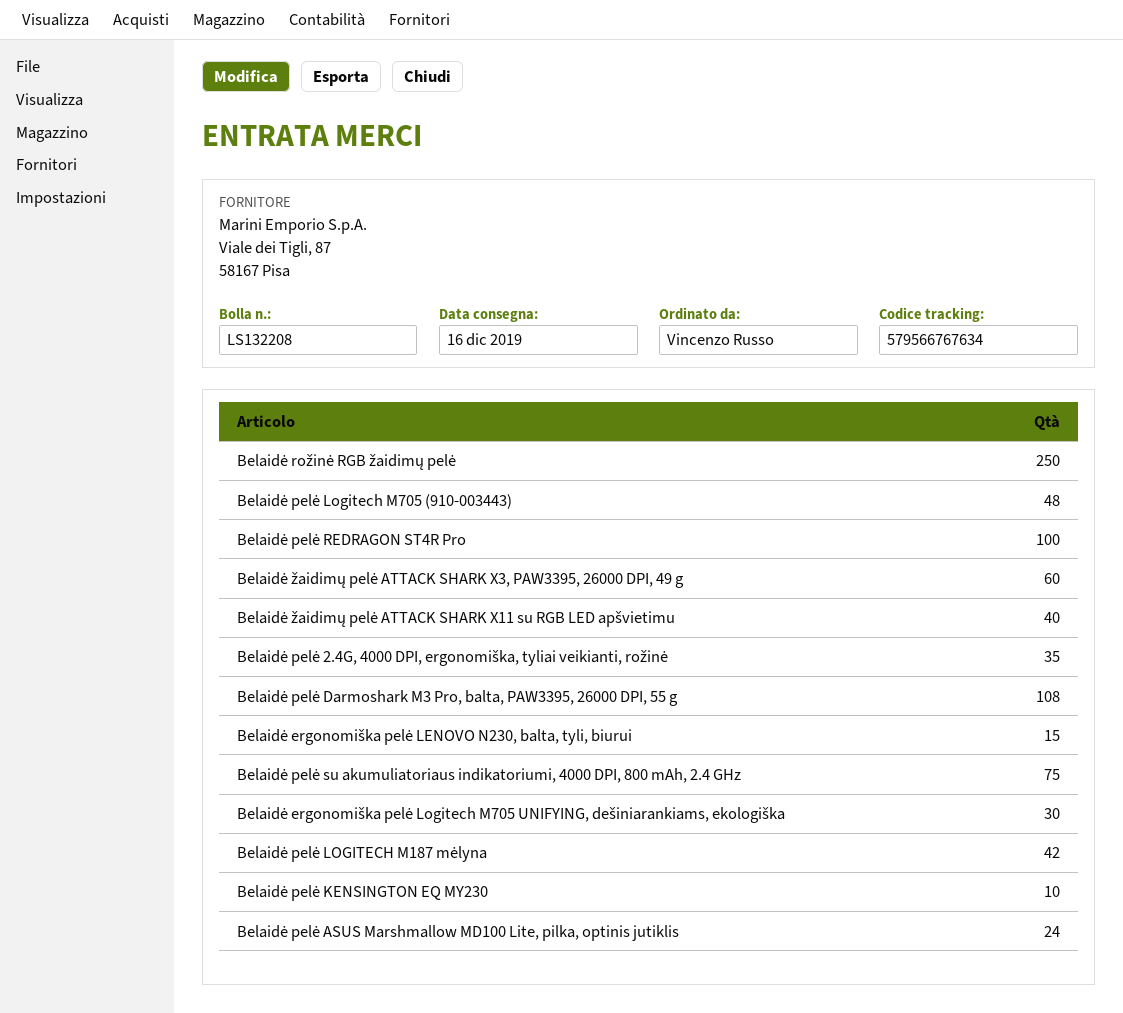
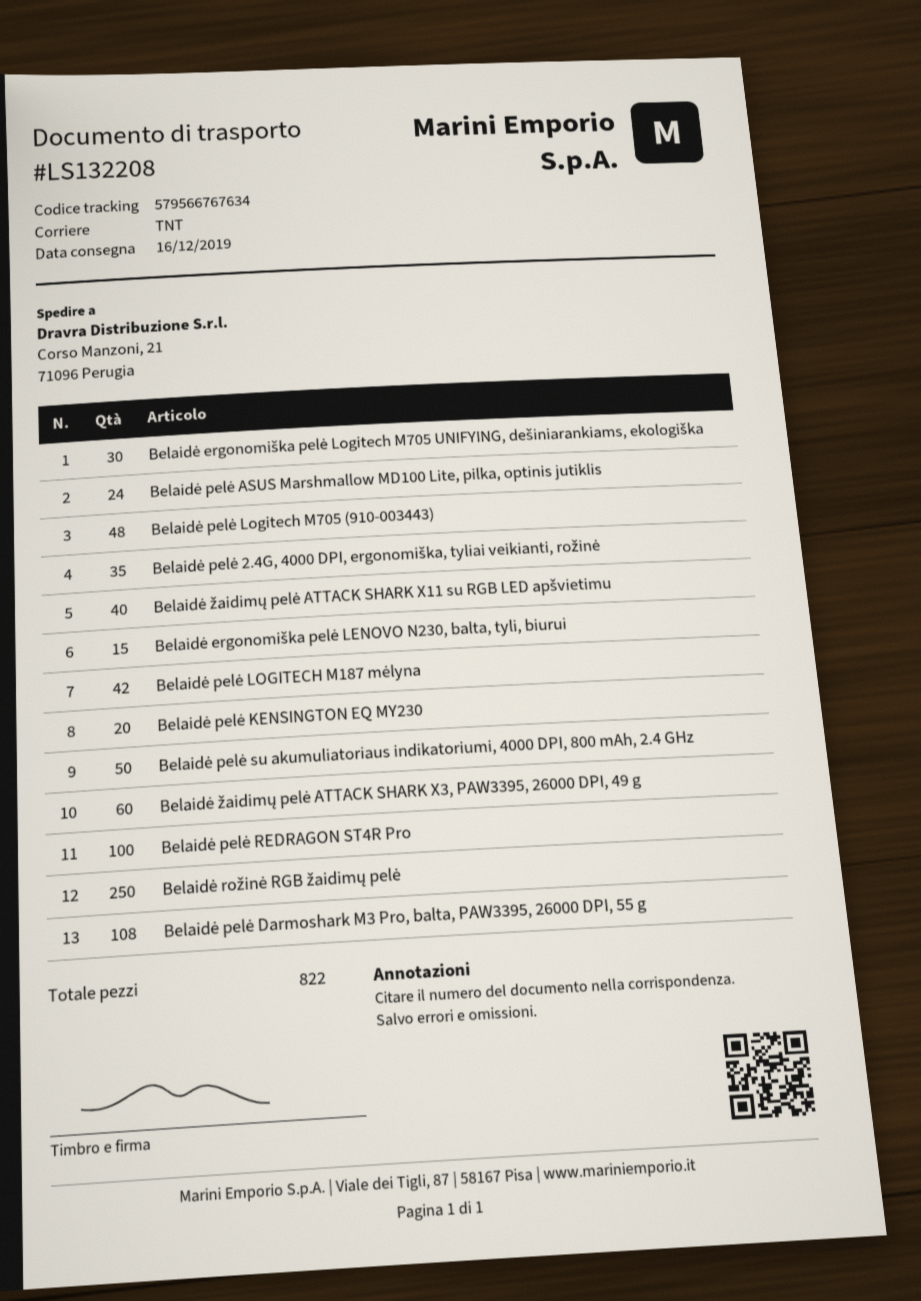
Belaidė pelė su akumuliatoriaus indikatoriumi, 4000 DPI, 800 mAh, 2.4 GHz: 75 -> 50
Belaidė pelė KENSINGTON EQ MY230: 10 -> 20

